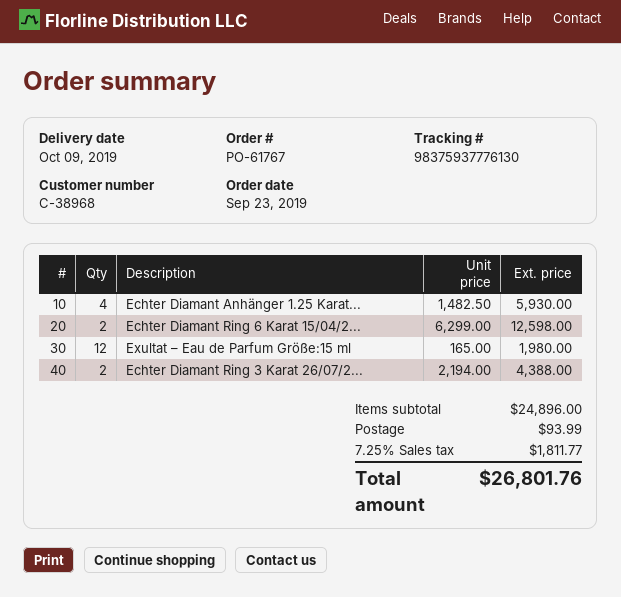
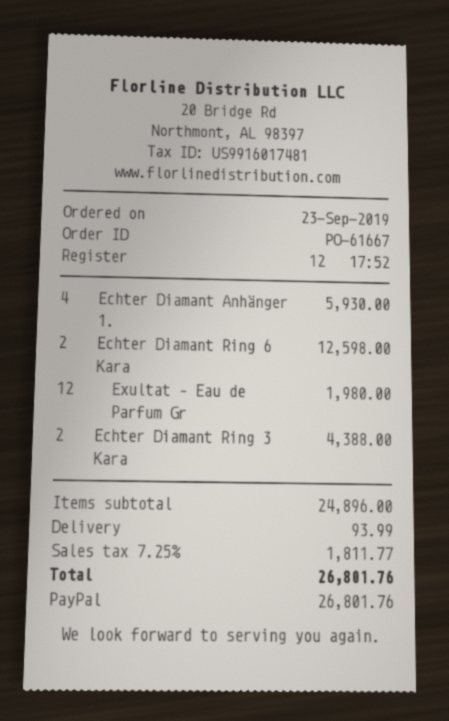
order number: PO-61767 -> PO-61667

